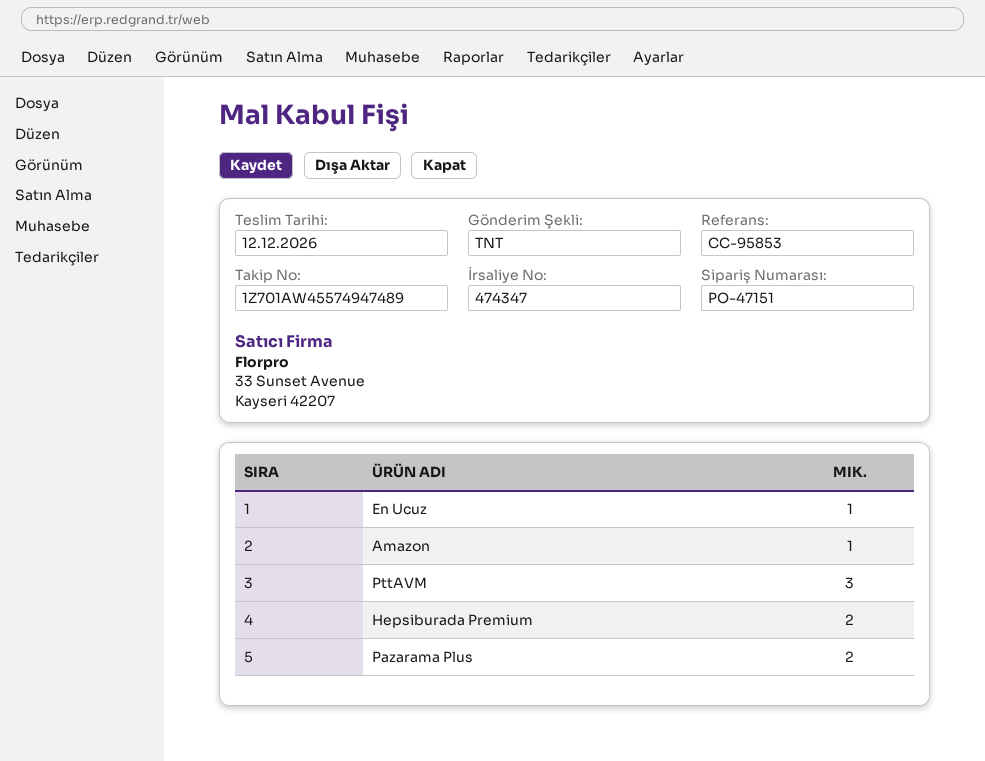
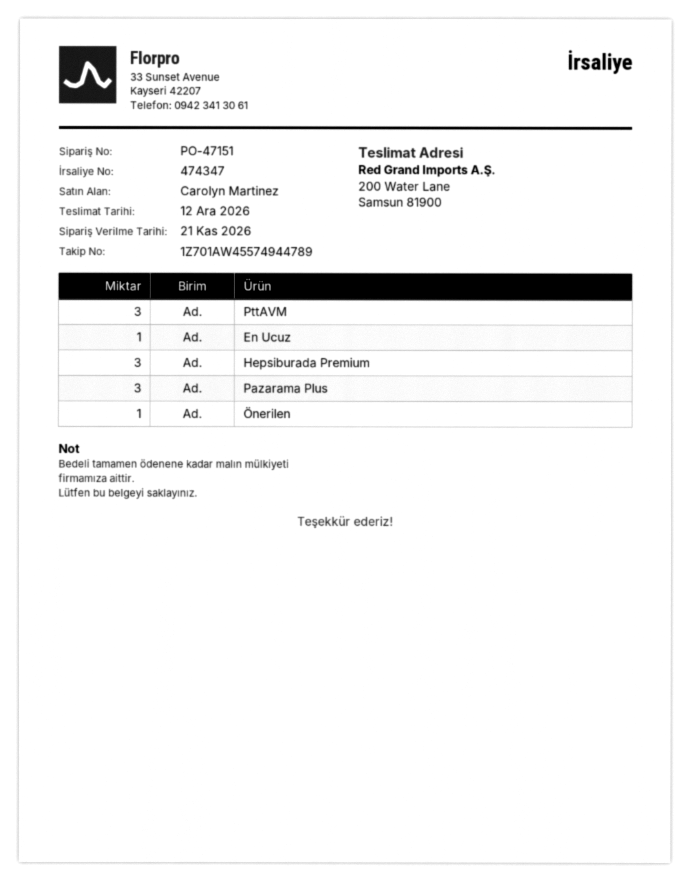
tracking number: 1Z701AW45574947489 -> 1Z701AW45574944789
Amazon: 1 -> none
Hepsiburada Premium: 2 -> 3
Pazarama Plus: 2 -> 3
Önerilen: none -> 1

